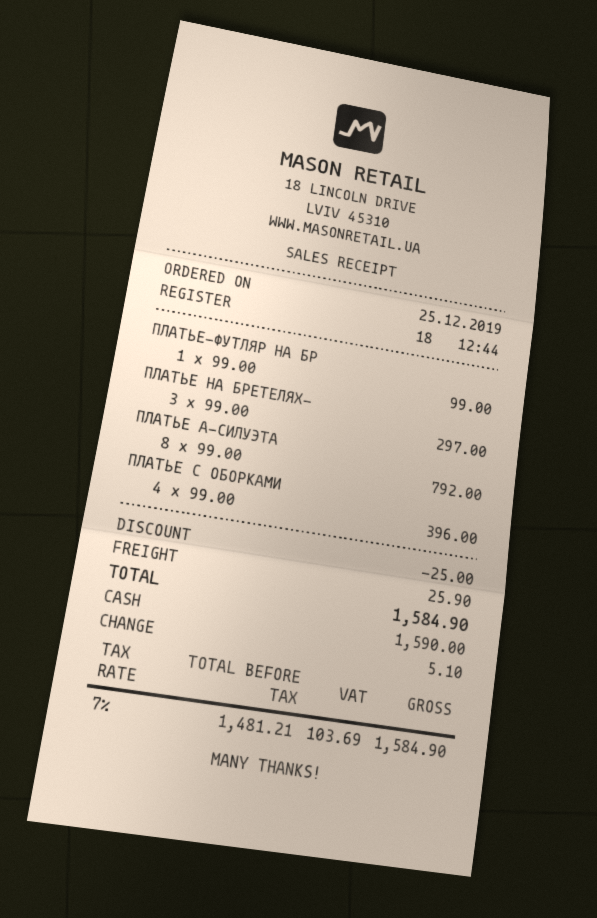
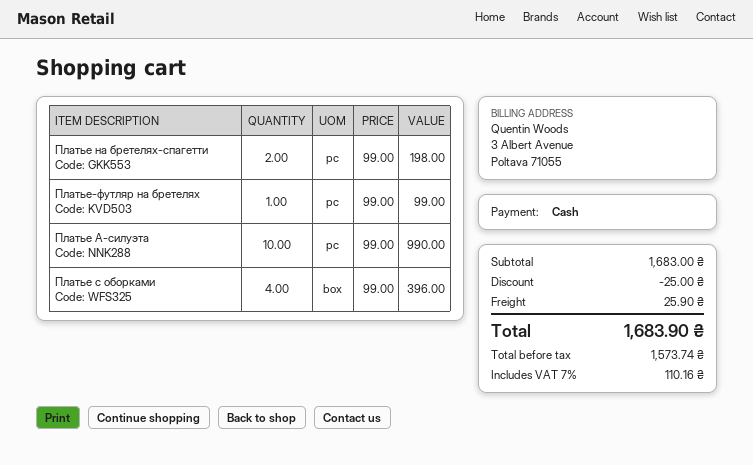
ПЛАТЬЕ НА БРЕТЕЛЯХ-: 3 x 99.00 = 297.00 -> 2 x 99.00 = 198.00
ПЛАТЬЕ А-СИЛУЭТА: 8 x 99.00 = 792.00 -> 10 x 99.00 = 990.00
net: 1481.21 -> 1573.74
tax: 7% = 103.69 -> 7% = 110.16
total: 1584.90 -> 1683.90

